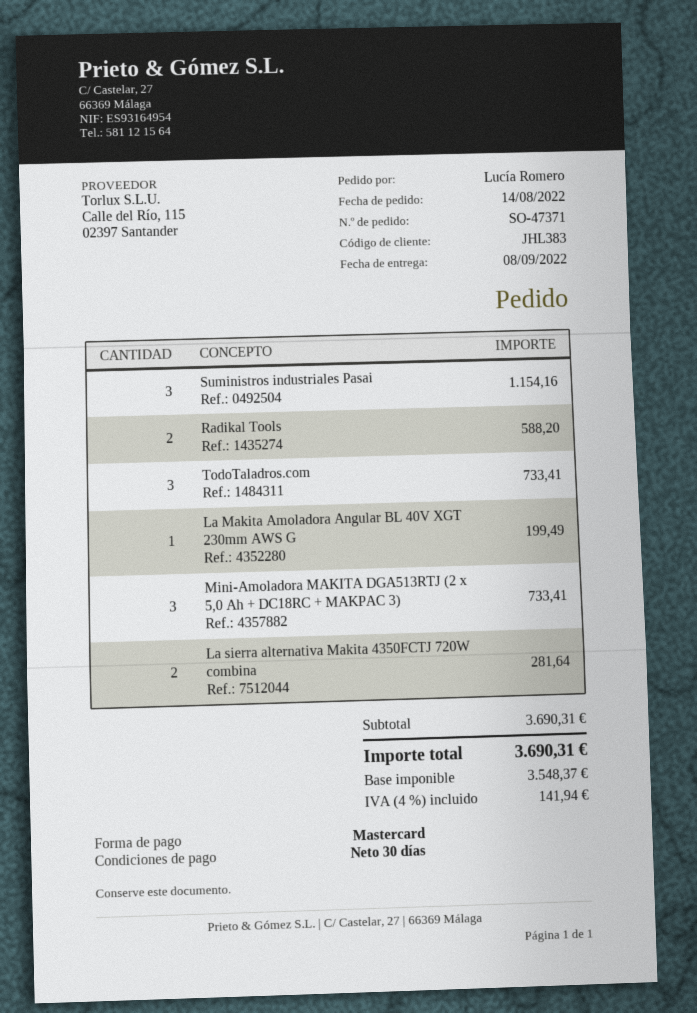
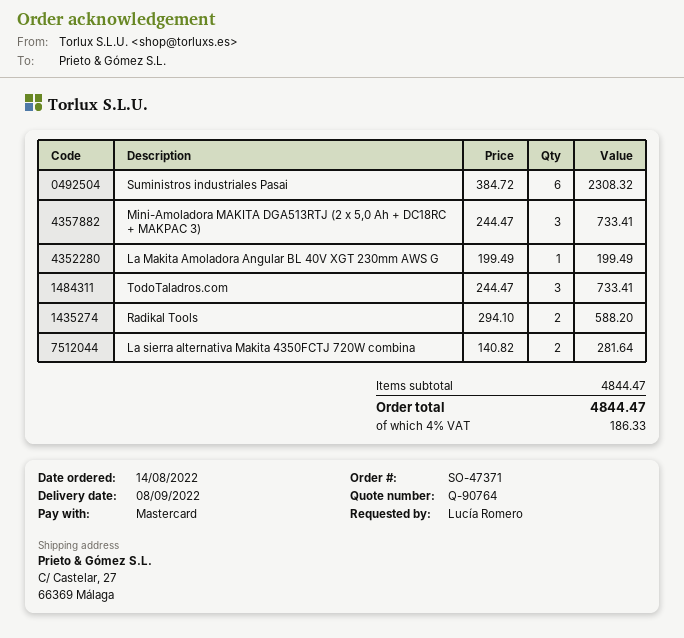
Suministros industriales Pasai: 3 for 1154.16 -> 6 for 2308.32
subtotal: 3690.31 -> 4844.47
tax: 4% = 141.94 -> 4% = 186.33
total: 3690.31 -> 4844.47

